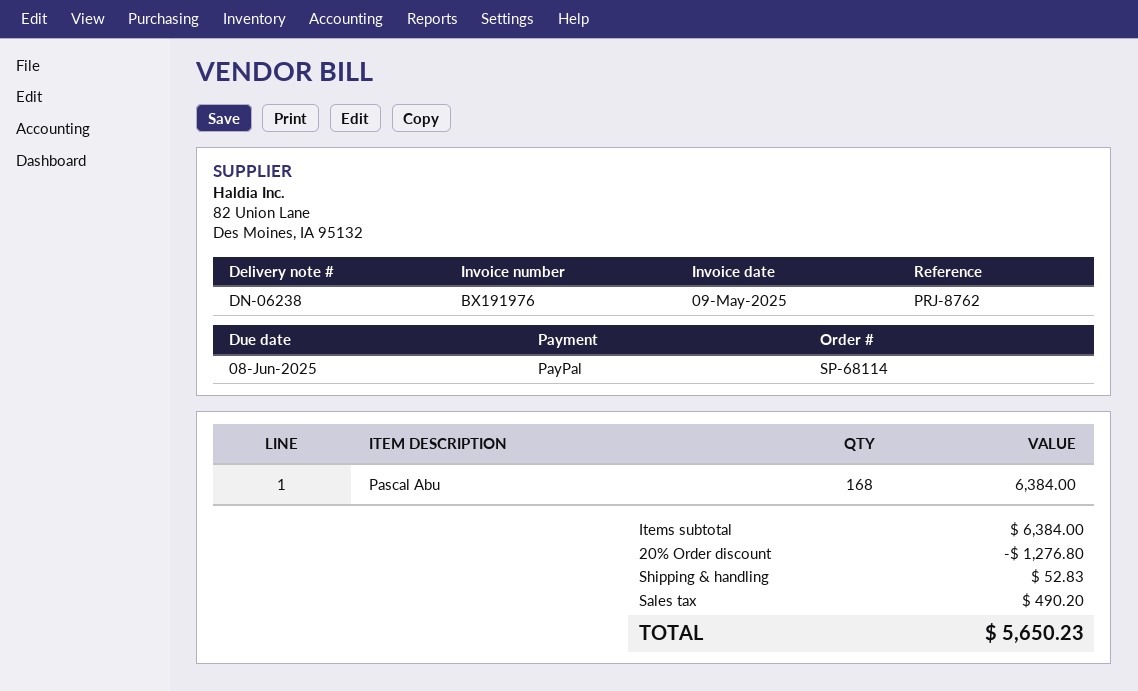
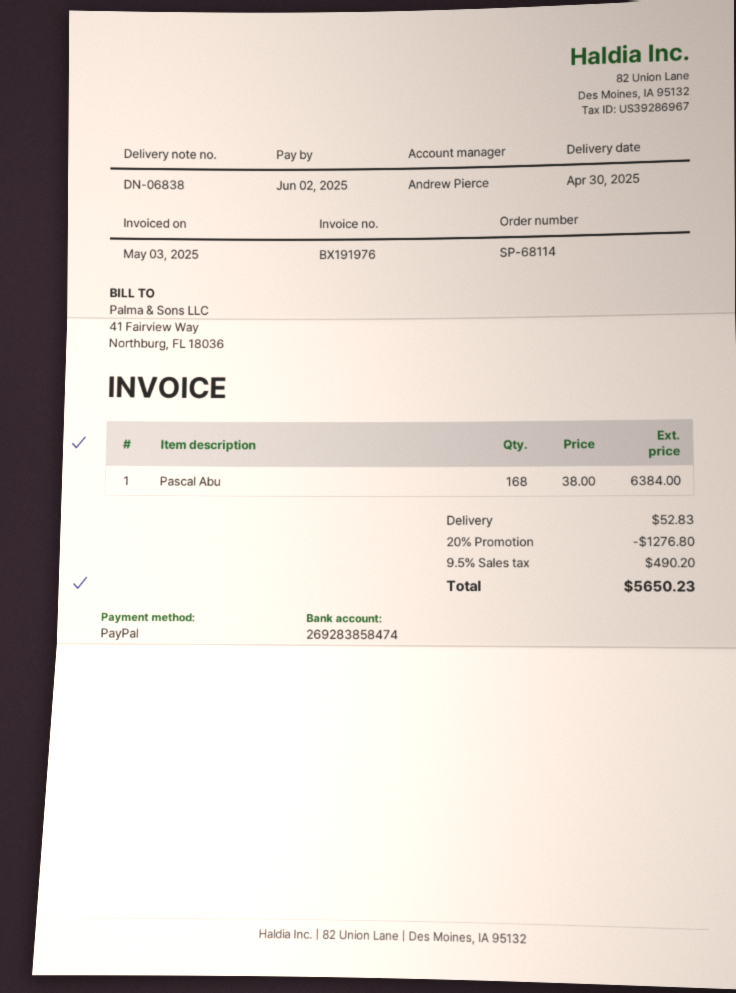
delivery note number: DN-06238 -> DN-06838
invoice date: 2025-05-09 -> 2025-05-03
due date: 2025-06-08 -> 2025-06-02

